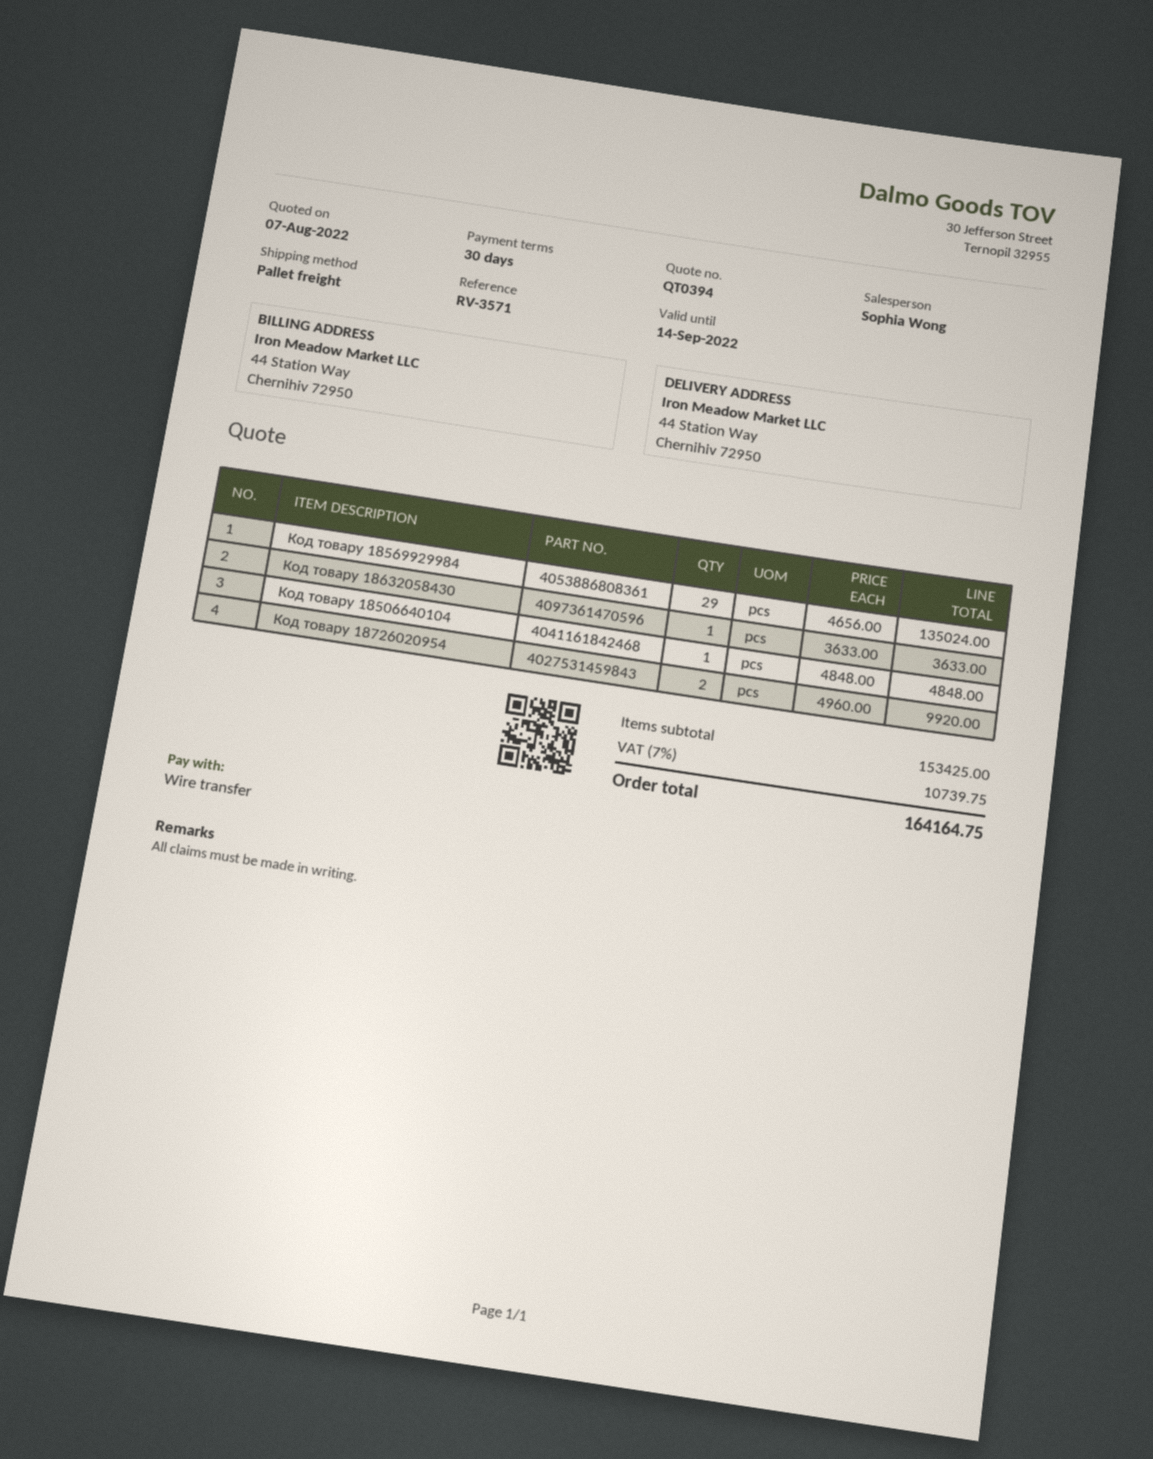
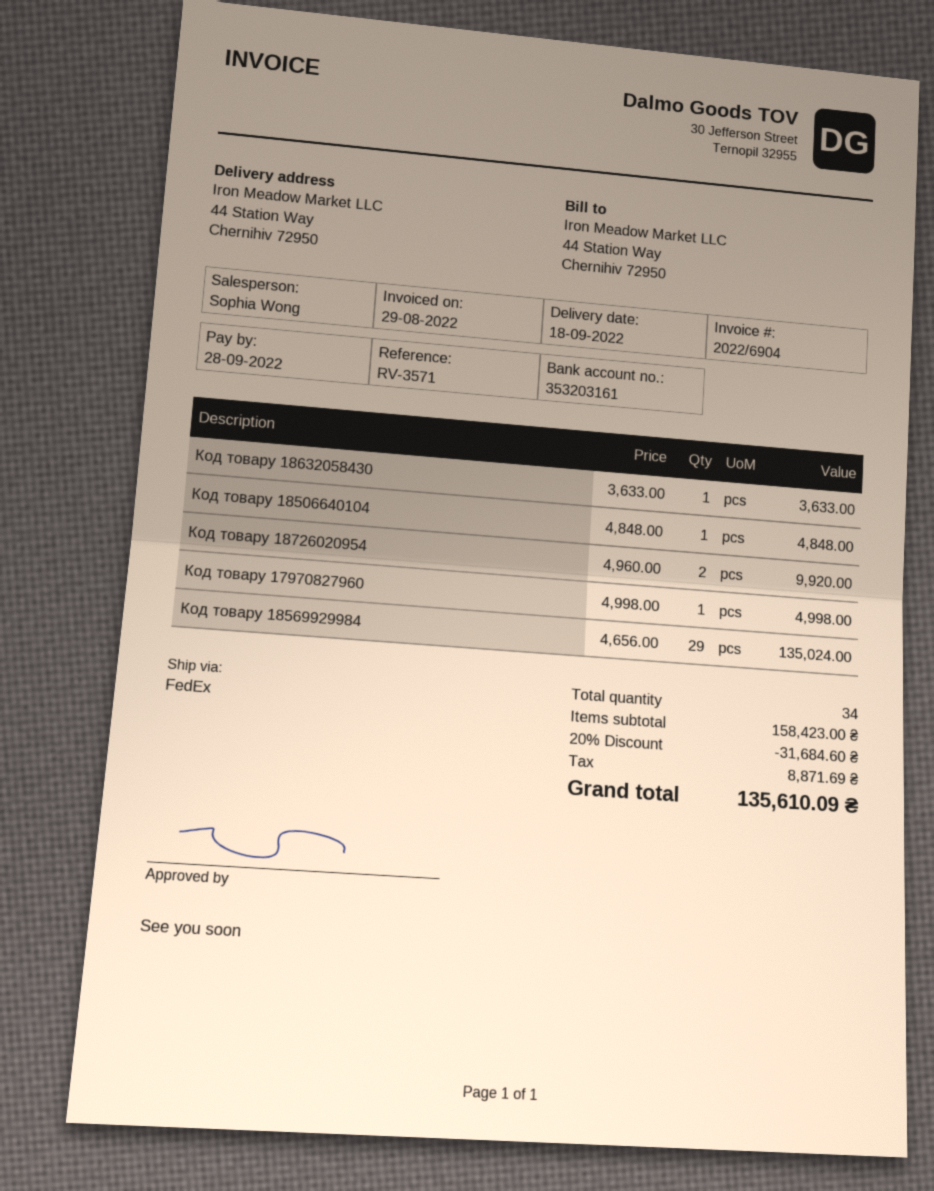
shipping method: pallet freight -> FedEx
Код товару 17970827960: none -> 1 x 4998.00 = 4998.00
subtotal: 153425.00 -> 158423.00
discount: none -> 20% = 31684.60
tax: 10739.75 -> 8871.69
total: 164164.75 -> 135610.09

